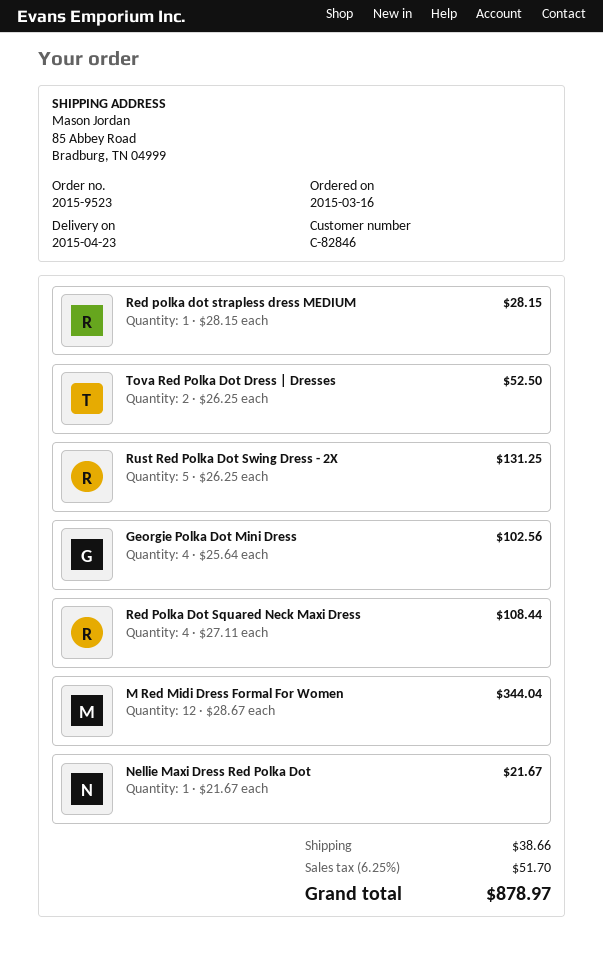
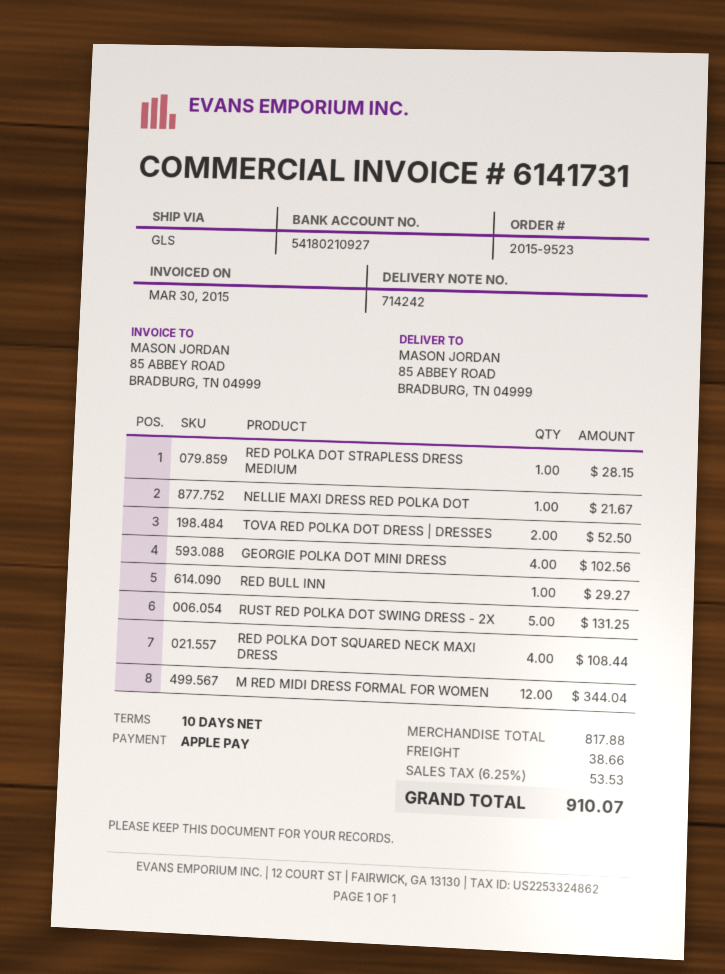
RED BULL INN: none -> 1 for 29.27
tax: 6.25% = 51.70 -> 6.25% = 53.53
total: 878.97 -> 910.07

